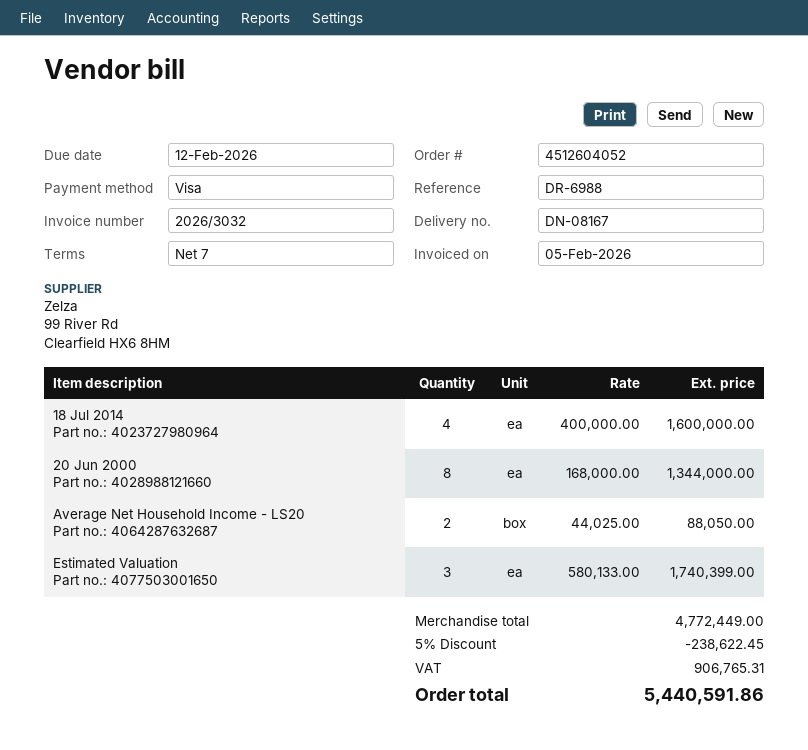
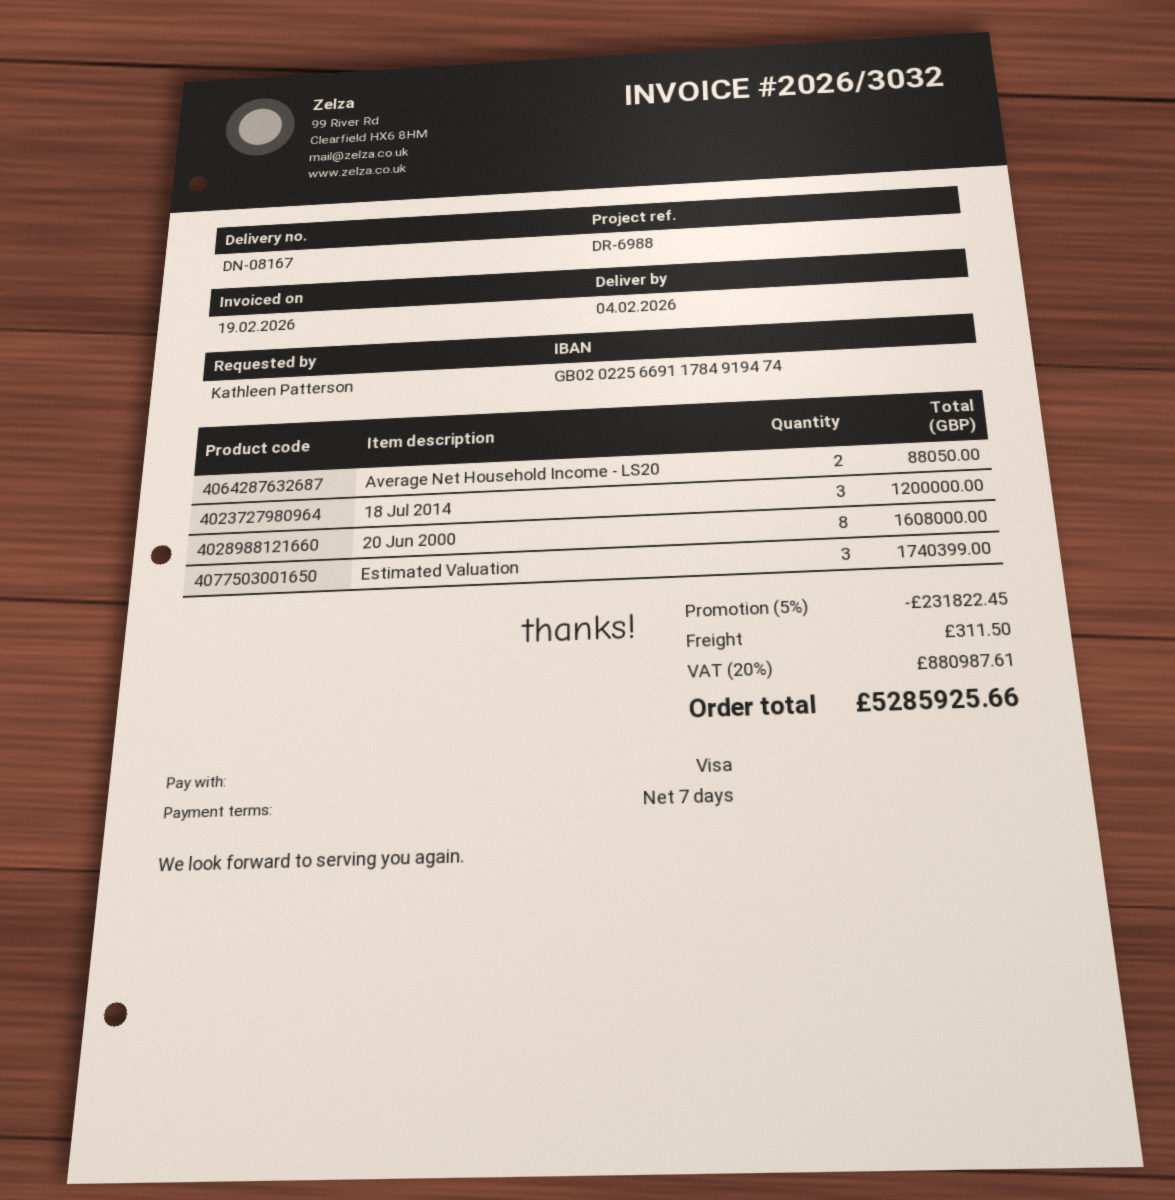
invoice date: 2026-02-05 -> 2026-02-19
18 Jul 2014: 4 for 1600000.00 -> 3 for 1200000.00
20 Jun 2000: 8 for 1344000.00 -> 8 for 1608000.00
discount: 5% = 238622.45 -> 5% = 231822.45
shipping: none -> 311.50
tax: 906765.31 -> 880987.61
total: 5440591.86 -> 5285925.66

